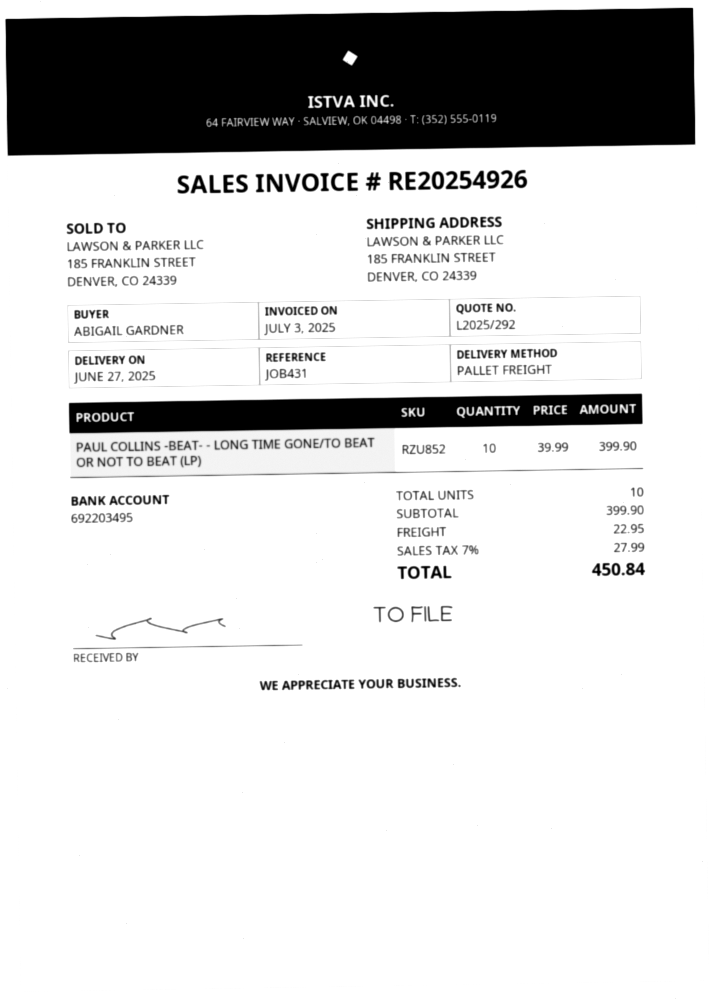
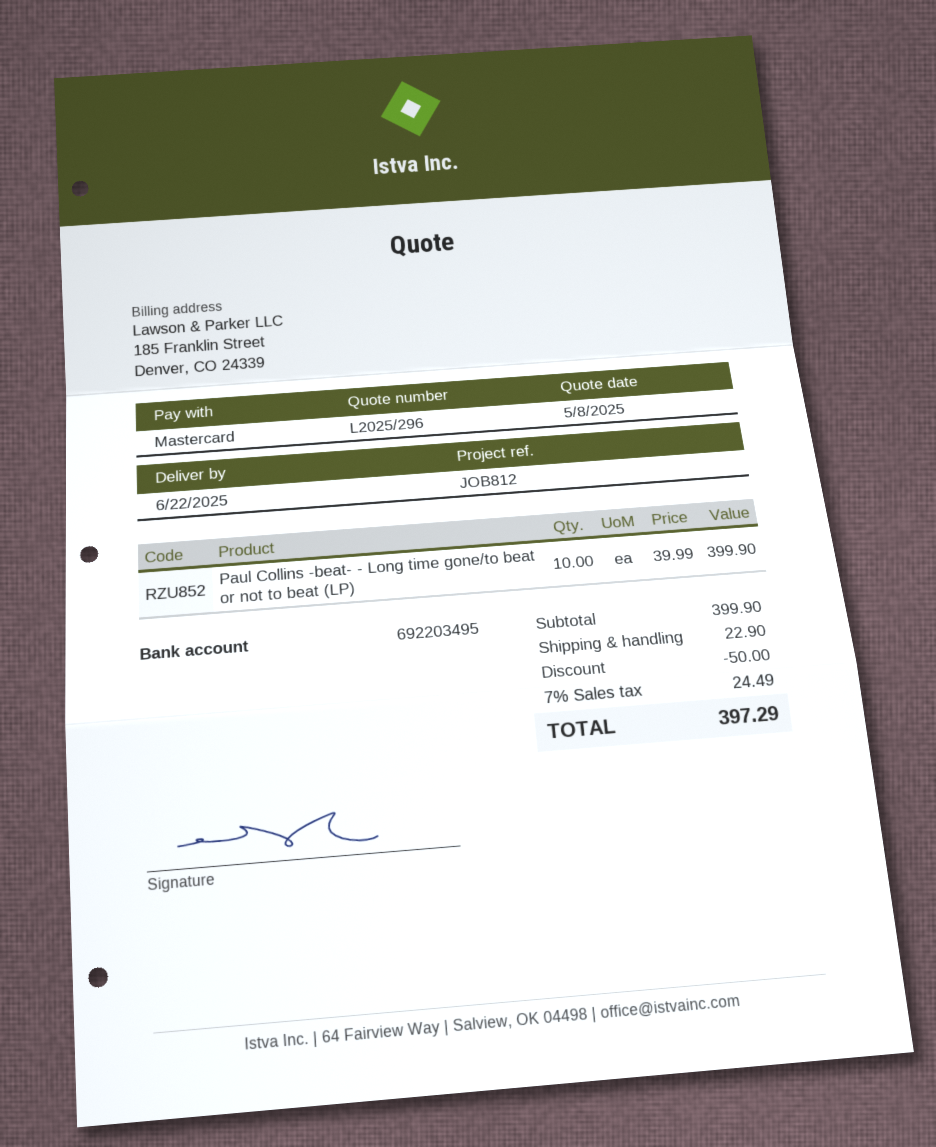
quote number: L2025/292 -> L2025/296
delivery date: 2025-06-27 -> 2025-06-22
reference: JOB431 -> JOB812
discount: none -> 50.00
shipping: 22.95 -> 22.90
tax: 7% = 27.99 -> 7% = 24.49
total: 450.84 -> 397.29

